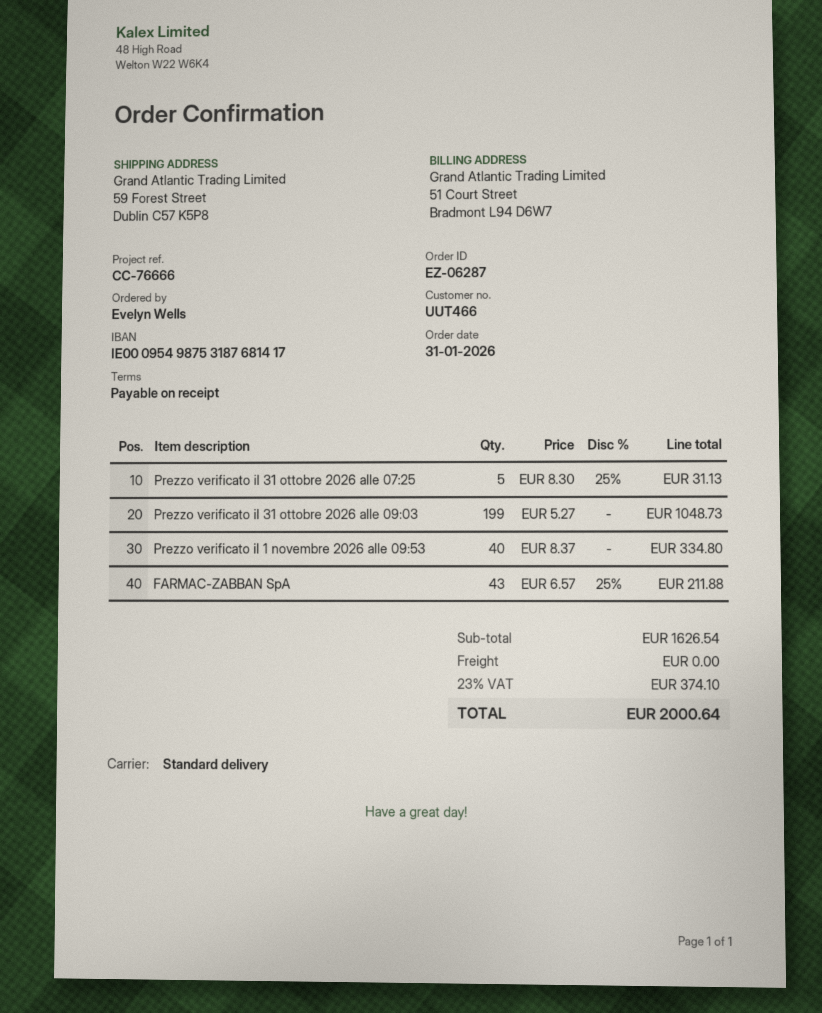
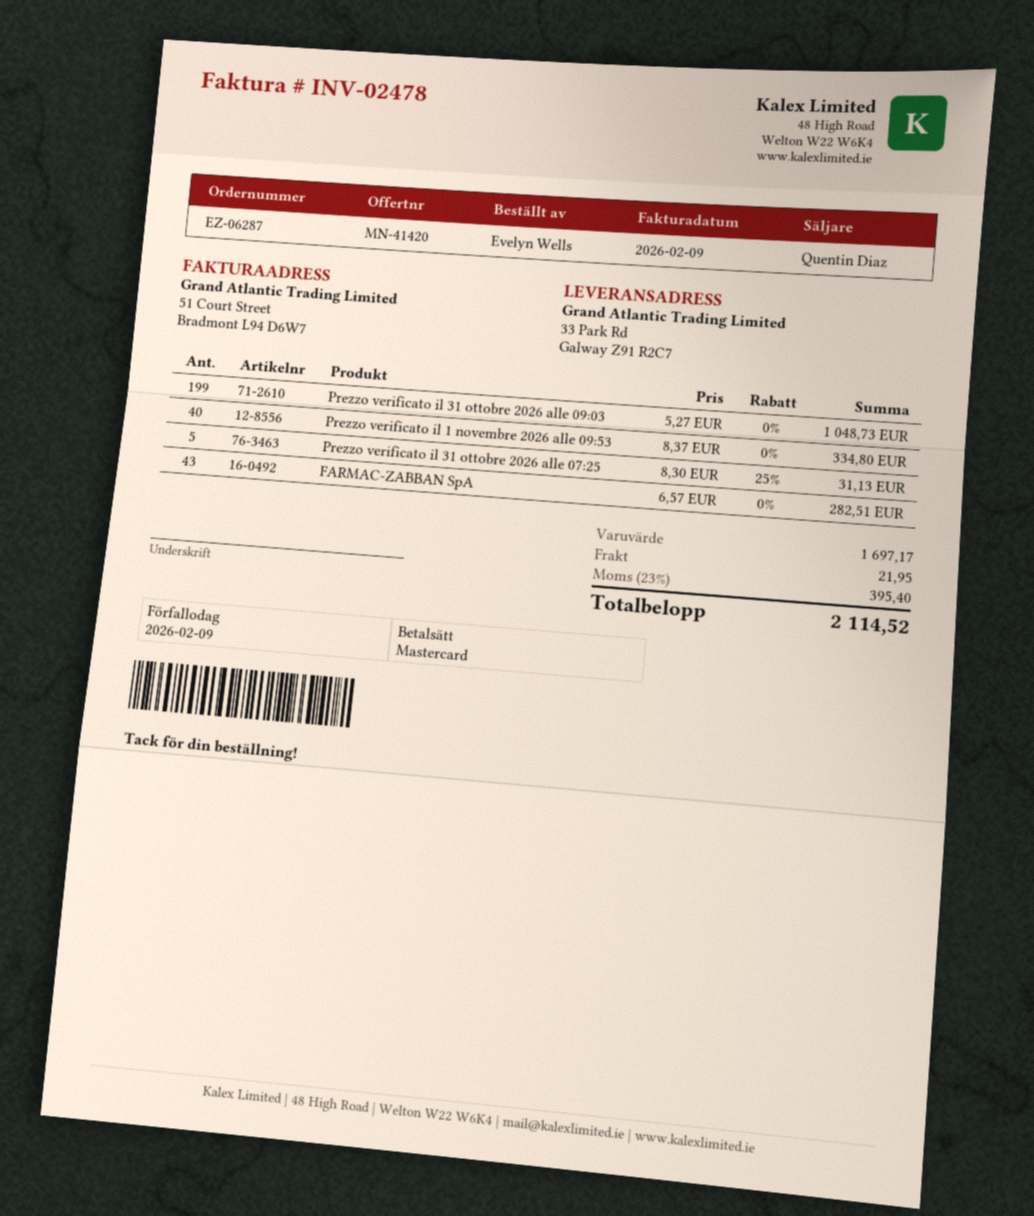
ship to: 59 Forest Street, Dublin C57 K5P8 -> 33 Park Rd, Galway Z91 R2C7
FARMAC-ZABBAN SpA: 43 x 6.57 - 25% = 211.88 -> 43 x 6.57 = 282.51
subtotal: 1626.54 -> 1697.17
shipping: 0.00 -> 21.95
tax: 23% = 374.10 -> 23% = 395.40
total: 2000.64 -> 2114.52

